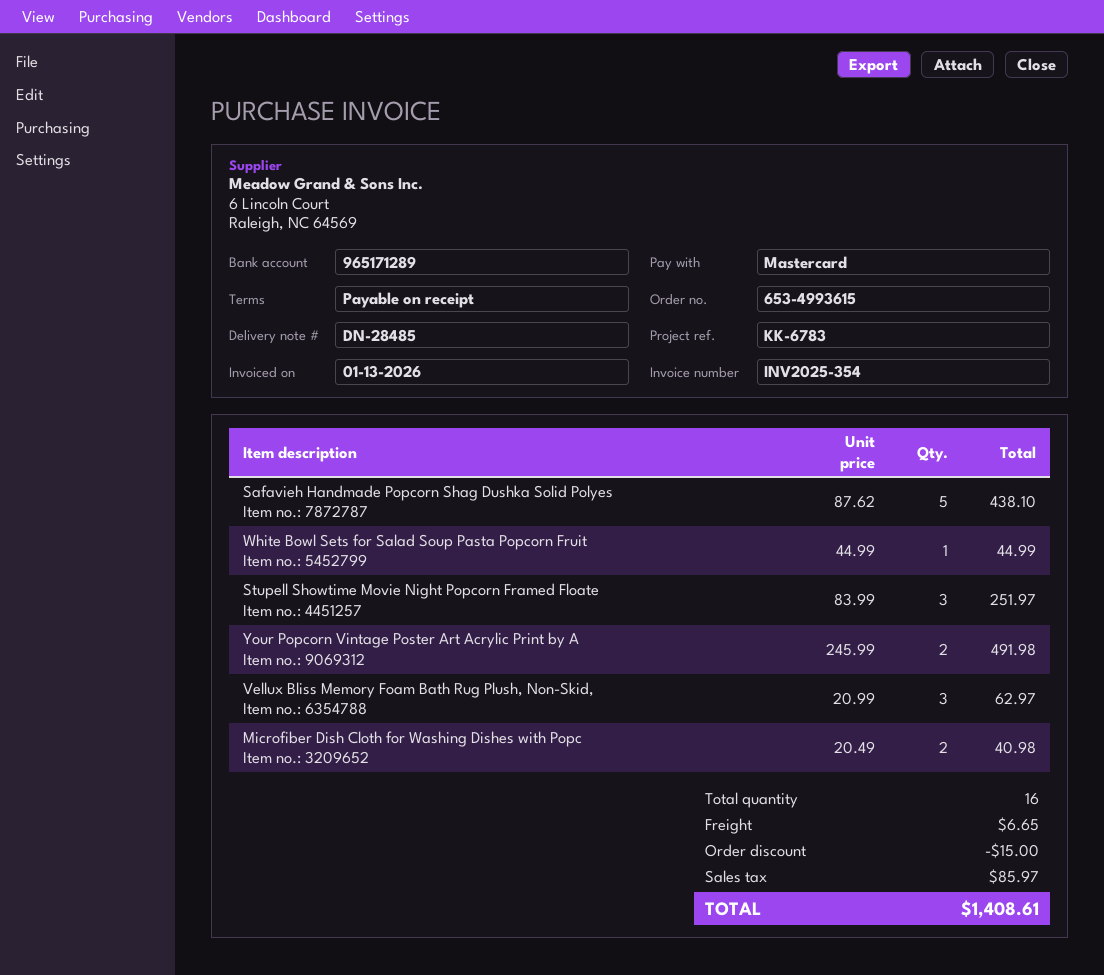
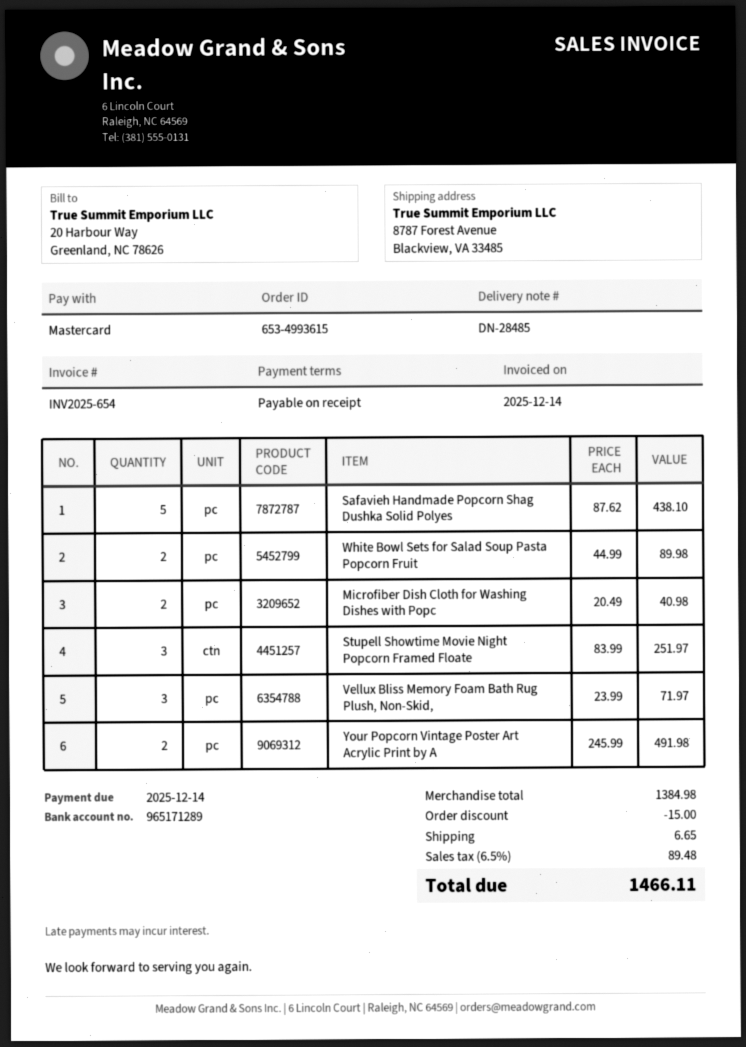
invoice number: INV2025-354 -> INV2025-654
invoice date: 2026-01-13 -> 2025-12-14
White Bowl Sets for Salad Soup Pasta Popcorn Fruit: 1 x 44.99 = 44.99 -> 2 x 44.99 = 89.98
Vellux Bliss Memory Foam Bath Rug Plush, Non-Skid,: 3 x 20.99 = 62.97 -> 3 x 23.99 = 71.97
tax: 85.97 -> 89.48
total: 1408.61 -> 1466.11

